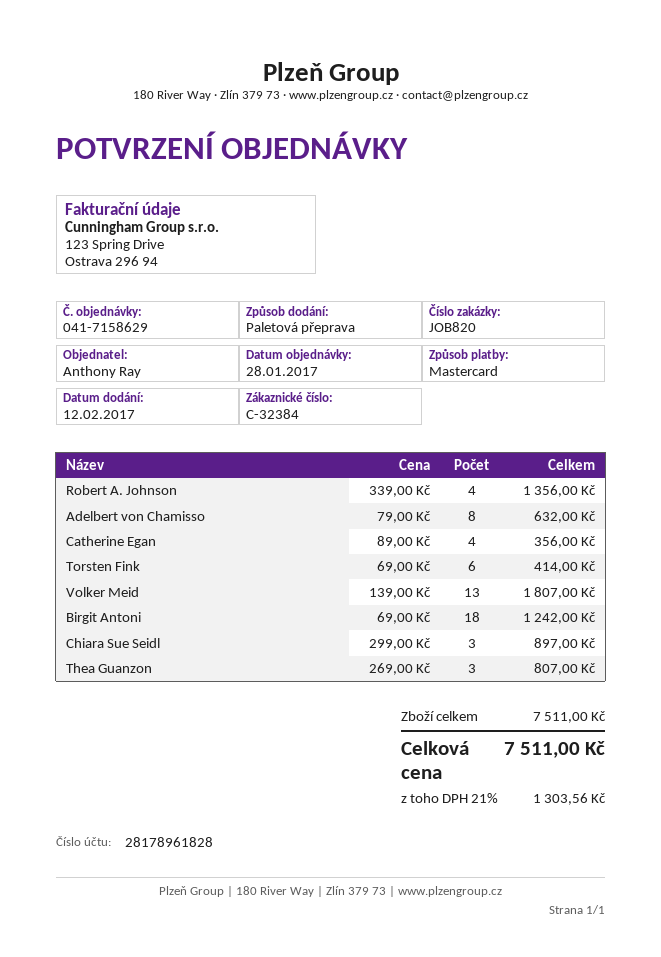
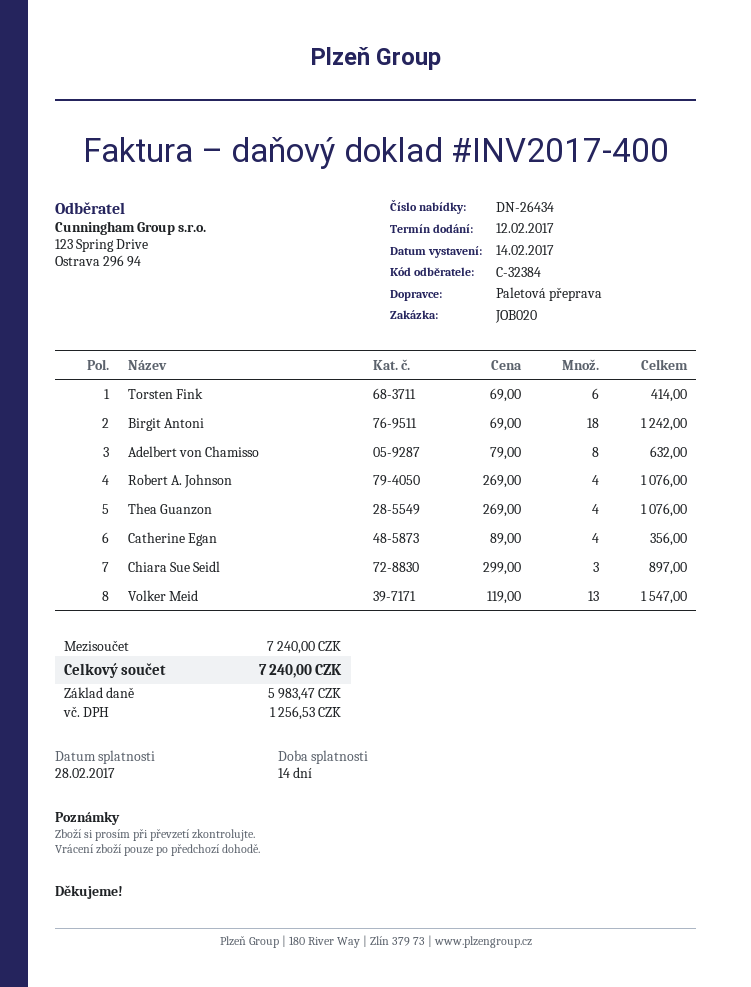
reference: JOB820 -> JOB020
Robert A. Johnson: 4 x 339.00 = 1356.00 -> 4 x 269.00 = 1076.00
Volker Meid: 13 x 139.00 = 1807.00 -> 13 x 119.00 = 1547.00
Thea Guanzon: 3 x 269.00 = 807.00 -> 4 x 269.00 = 1076.00
subtotal: 7511.00 -> 7240.00
tax: 1303.56 -> 1256.53
total: 7511.00 -> 7240.00

